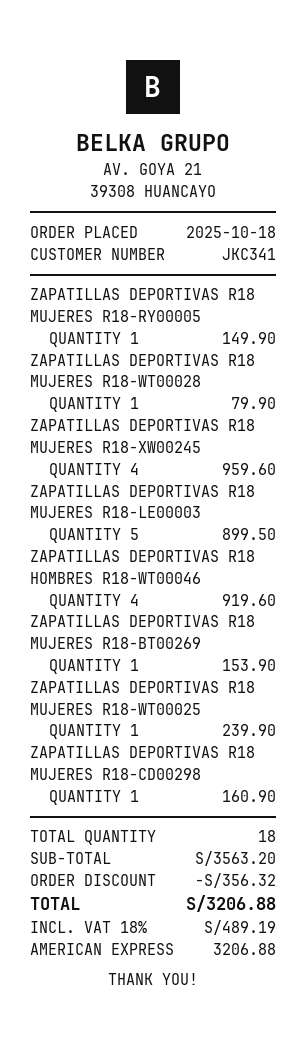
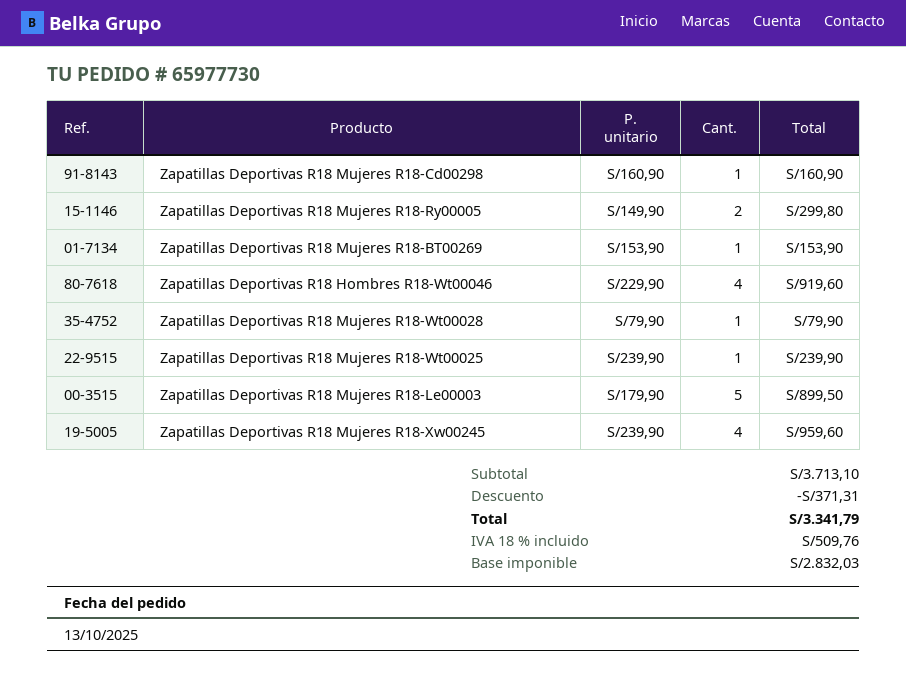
order date: 2025-10-18 -> 2025-10-13
ZAPATILLAS DEPORTIVAS R18 MUJERES R18-RY00005: 1 for 149.90 -> 2 for 299.80
subtotal: 3563.20 -> 3713.10
discount: 356.32 -> 371.31
tax: 18% = 489.19 -> 18% = 509.76
total: 3206.88 -> 3341.79

